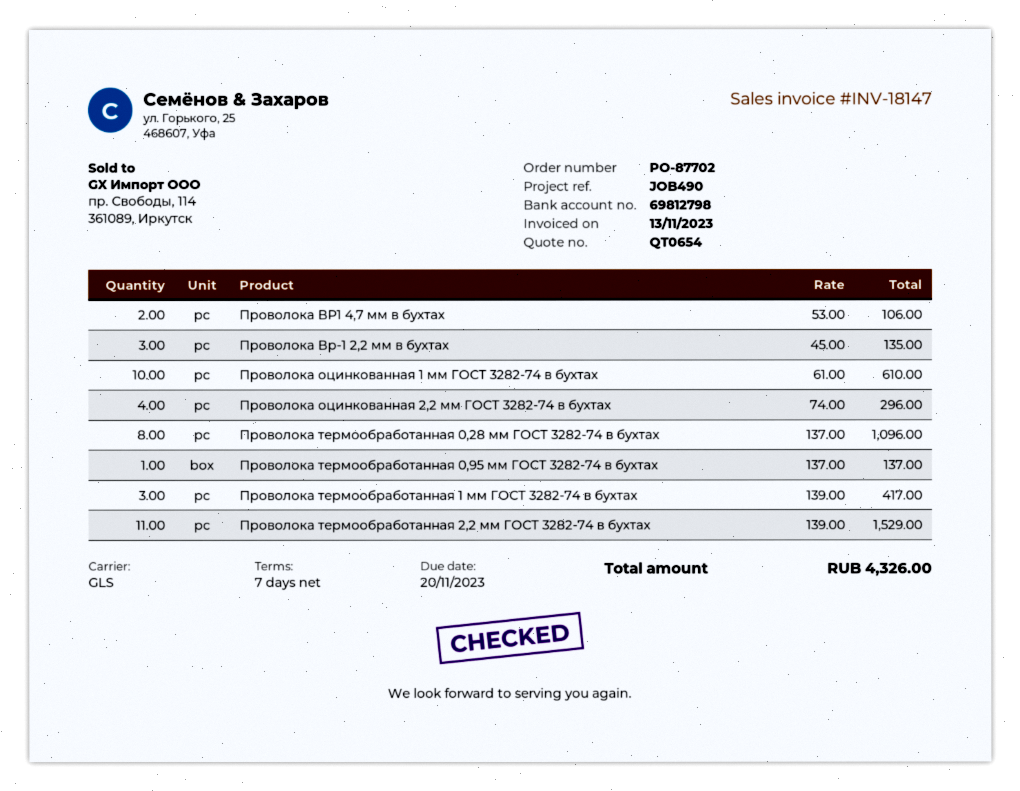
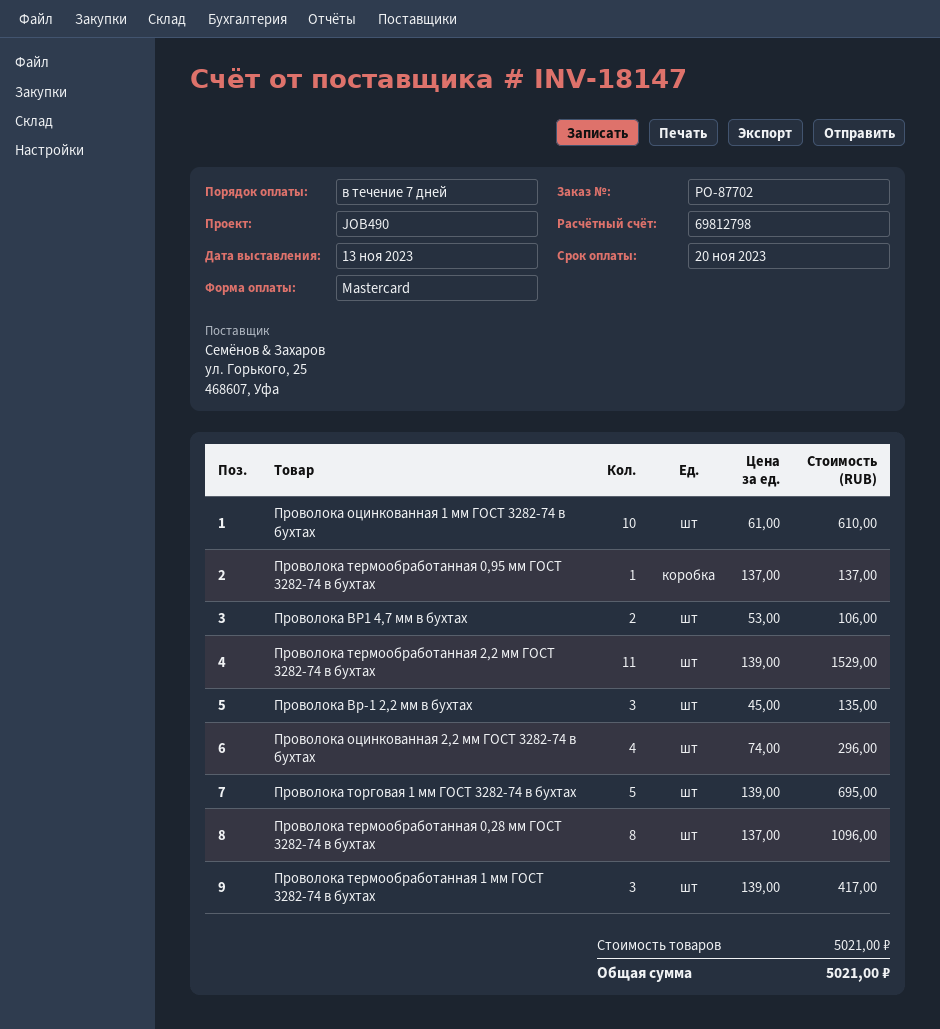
Проволока торговая 1 мм ГОСТ 3282-74 в бухтах: none -> 5 x 139.00 = 695.00
total: 4326.00 -> 5021.00

